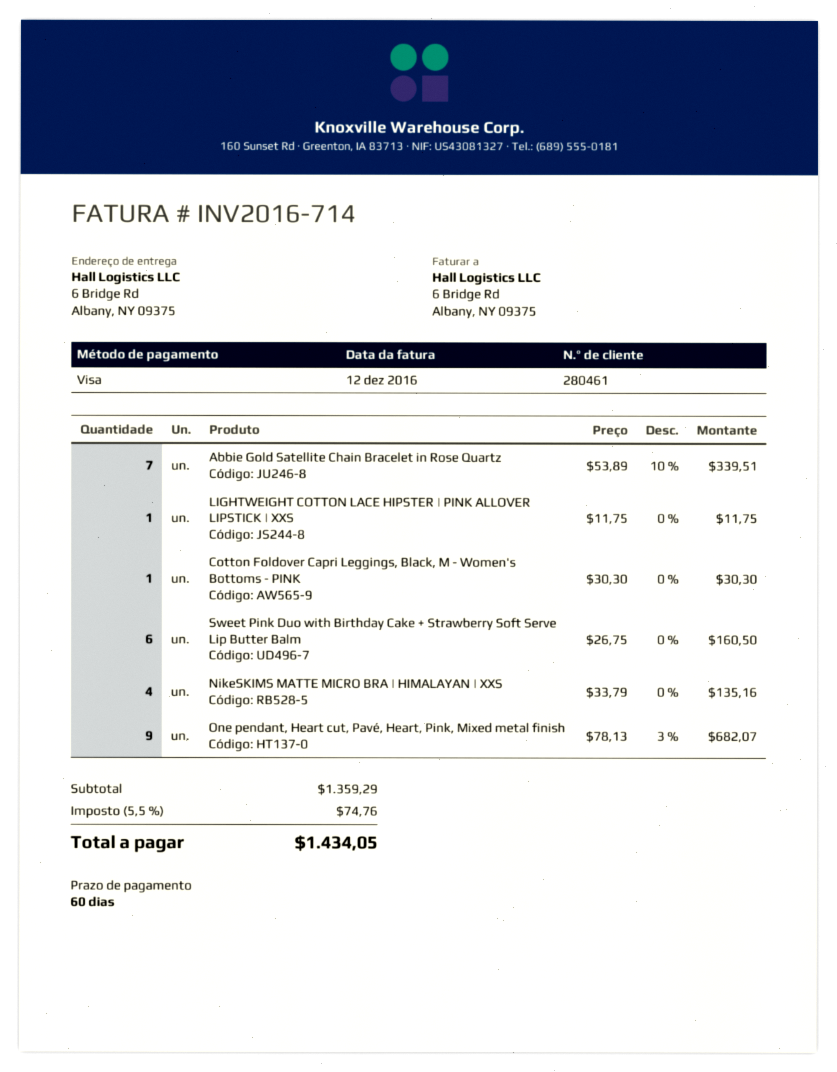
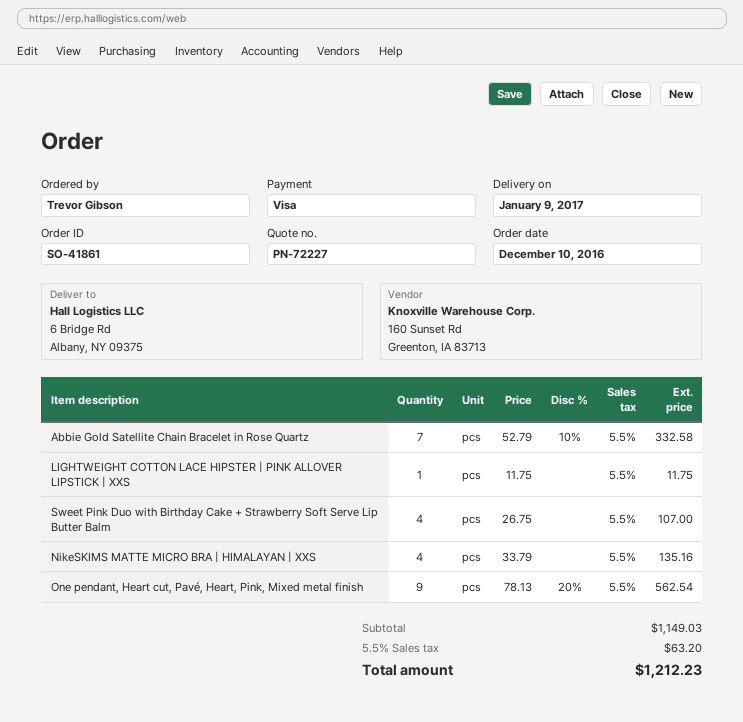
Abbie Gold Satellite Chain Bracelet in Rose Quartz: 7 x 53.89 - 10% = 339.51 -> 7 x 52.79 - 10% = 332.58
Cotton Foldover Capri Leggings, Black, M - Women's Bottoms - PINK: 1 x 30.30 = 30.30 -> none
Sweet Pink Duo with Birthday Cake + Strawberry Soft Serve Lip Butter Balm: 6 x 26.75 = 160.50 -> 4 x 26.75 = 107.00
One pendant, Heart cut, Pavé, Heart, Pink, Mixed metal finish: 9 x 78.13 - 3% = 682.07 -> 9 x 78.13 - 20% = 562.54
subtotal: 1359.29 -> 1149.03
tax: 5.5% = 74.76 -> 5.5% = 63.20
total: 1434.05 -> 1212.23

